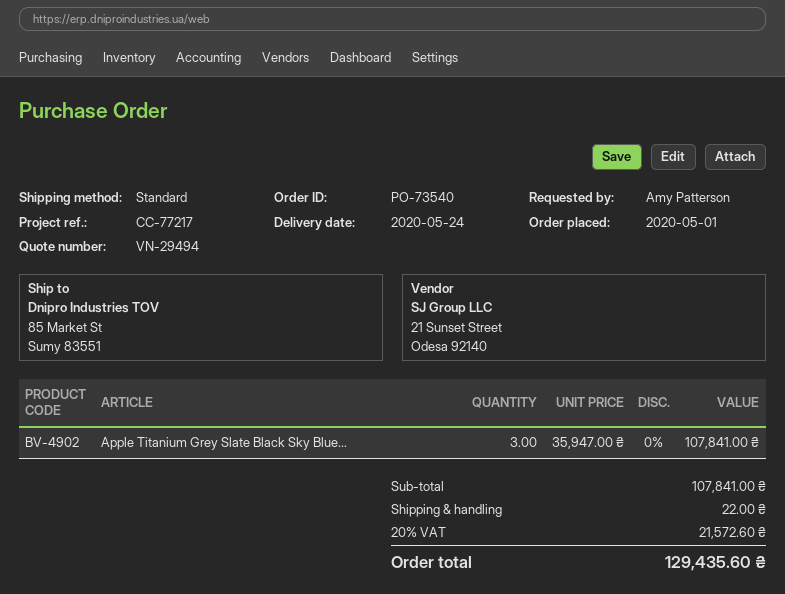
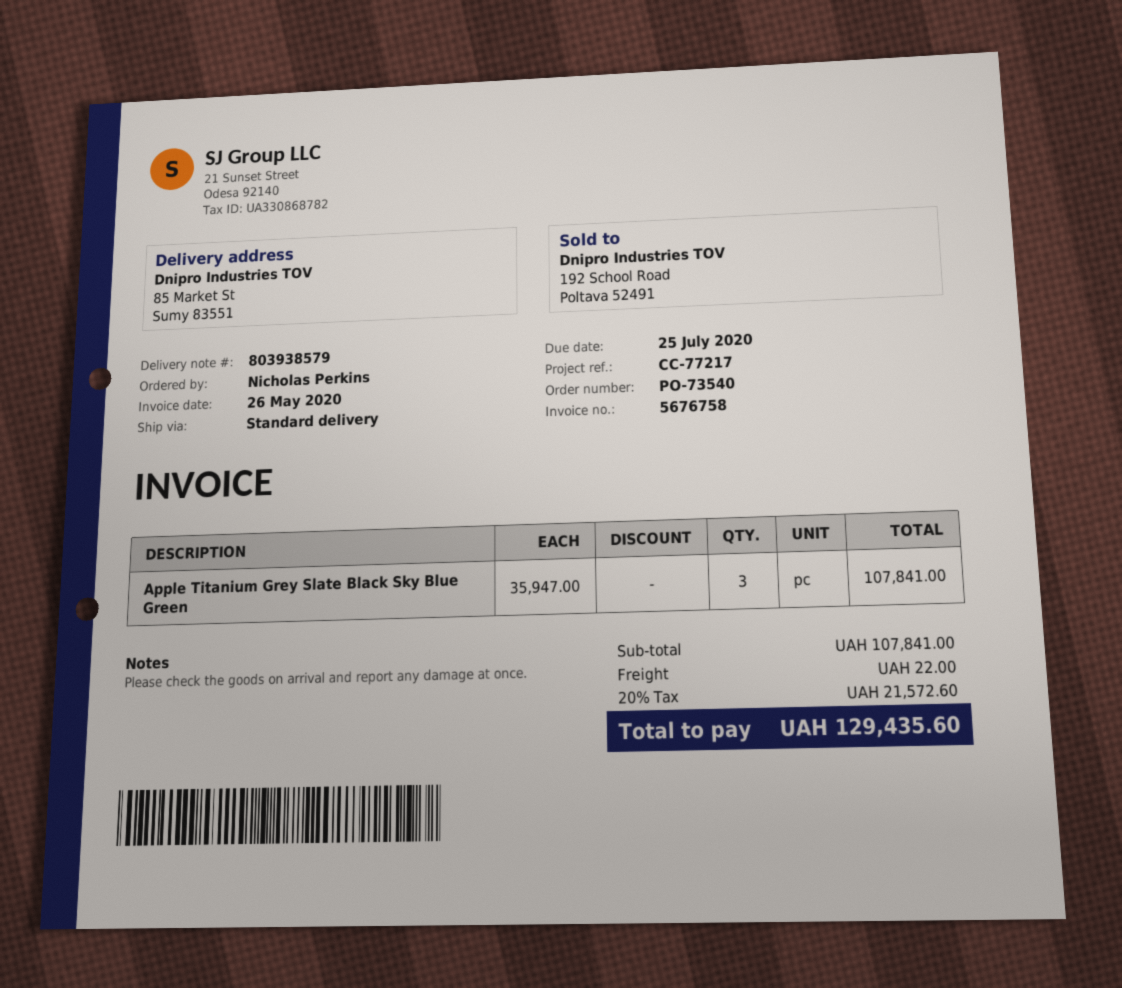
ordered by: Amy Patterson -> Nicholas Perkins

